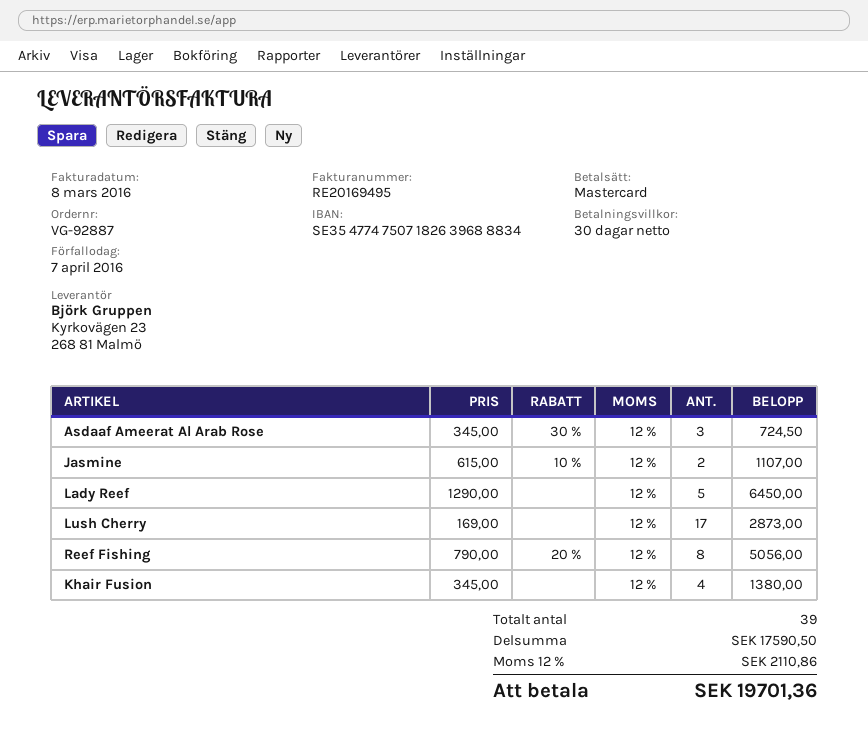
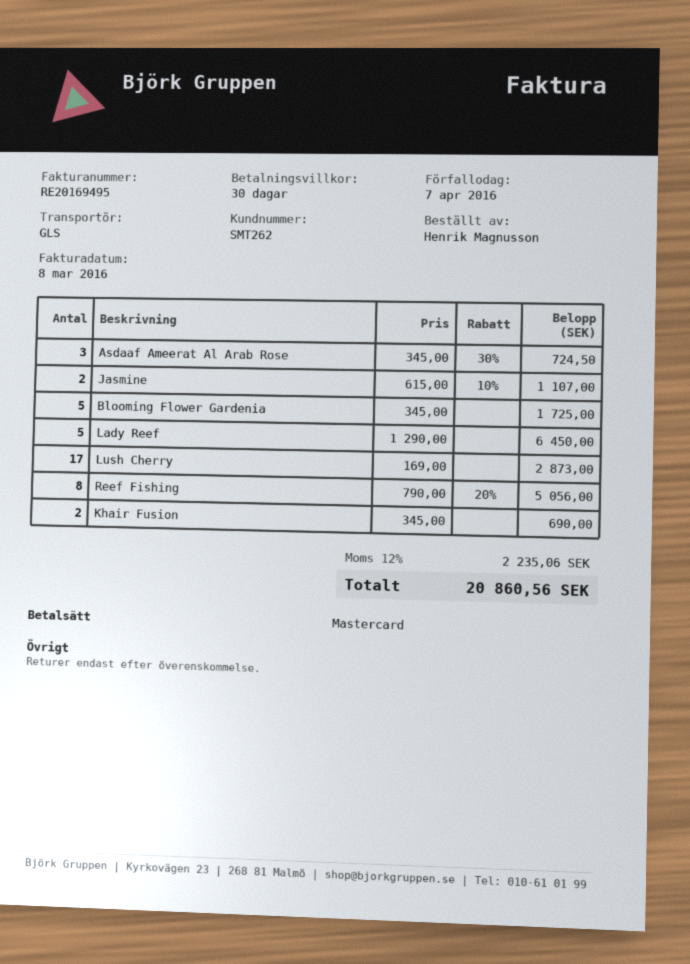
Khair Fusion: 4 x 345.00 = 1380.00 -> 2 x 345.00 = 690.00
Blooming Flower Gardenia: none -> 5 x 345.00 = 1725.00
tax: 12% = 2110.86 -> 12% = 2235.06
total: 19701.36 -> 20860.56

